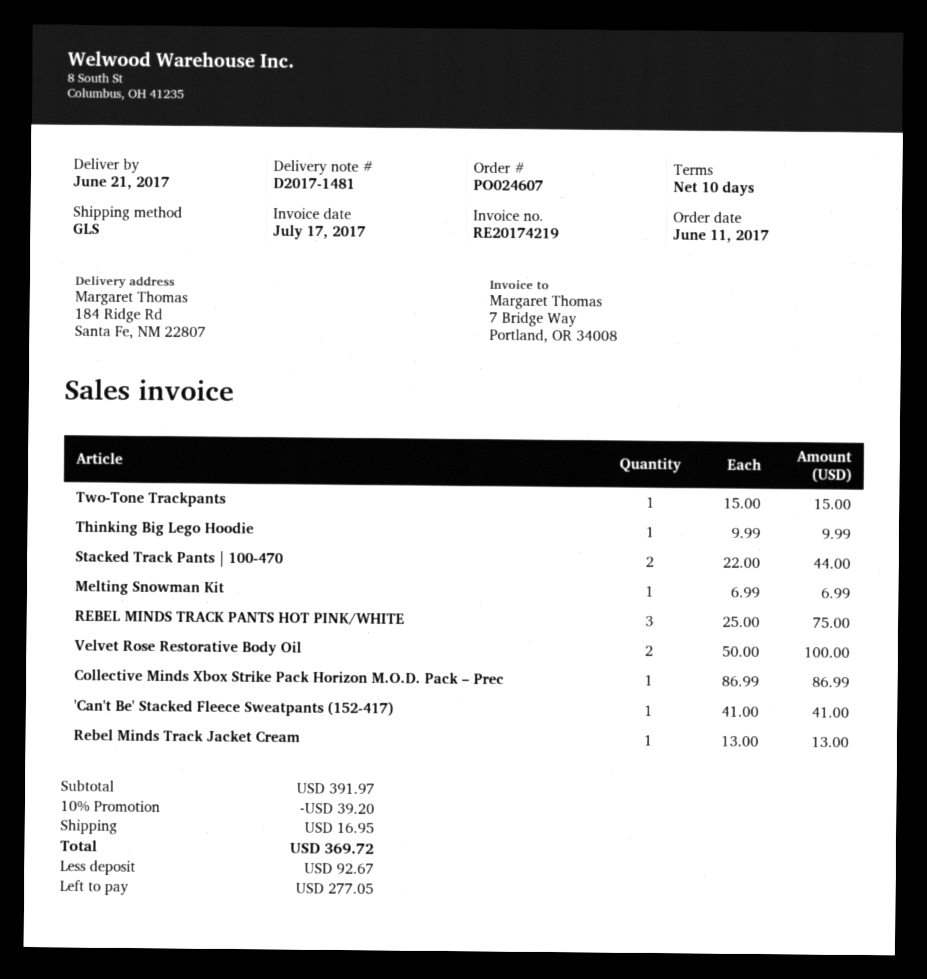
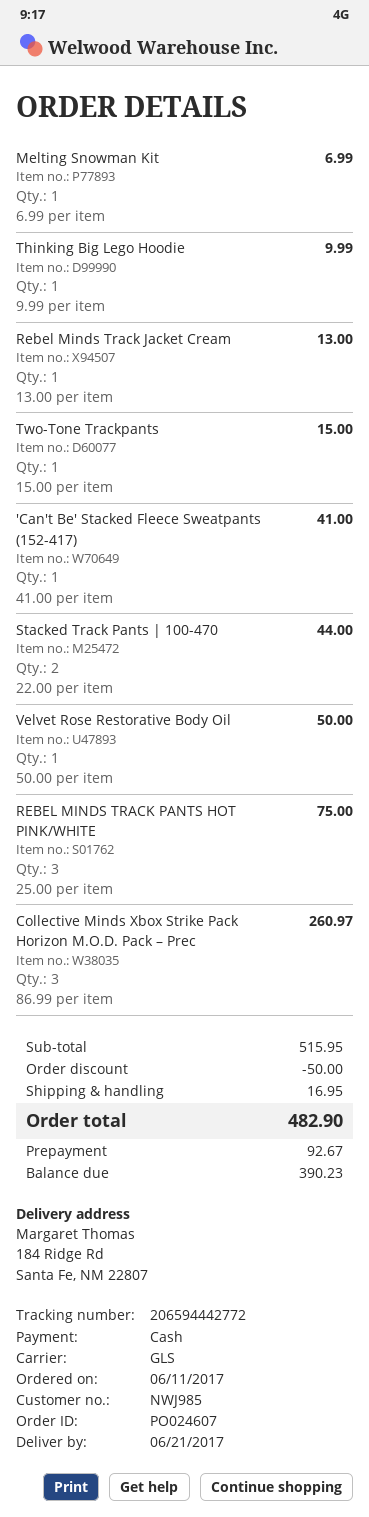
Velvet Rose Restorative Body Oil: 2 x 50.00 = 100.00 -> 1 x 50.00 = 50.00
Collective Minds Xbox Strike Pack Horizon M.O.D. Pack – Prec: 1 x 86.99 = 86.99 -> 3 x 86.99 = 260.97
subtotal: 391.97 -> 515.95
discount: 39.20 -> 50.00
total: 369.72 -> 482.90
balance: 277.05 -> 390.23

